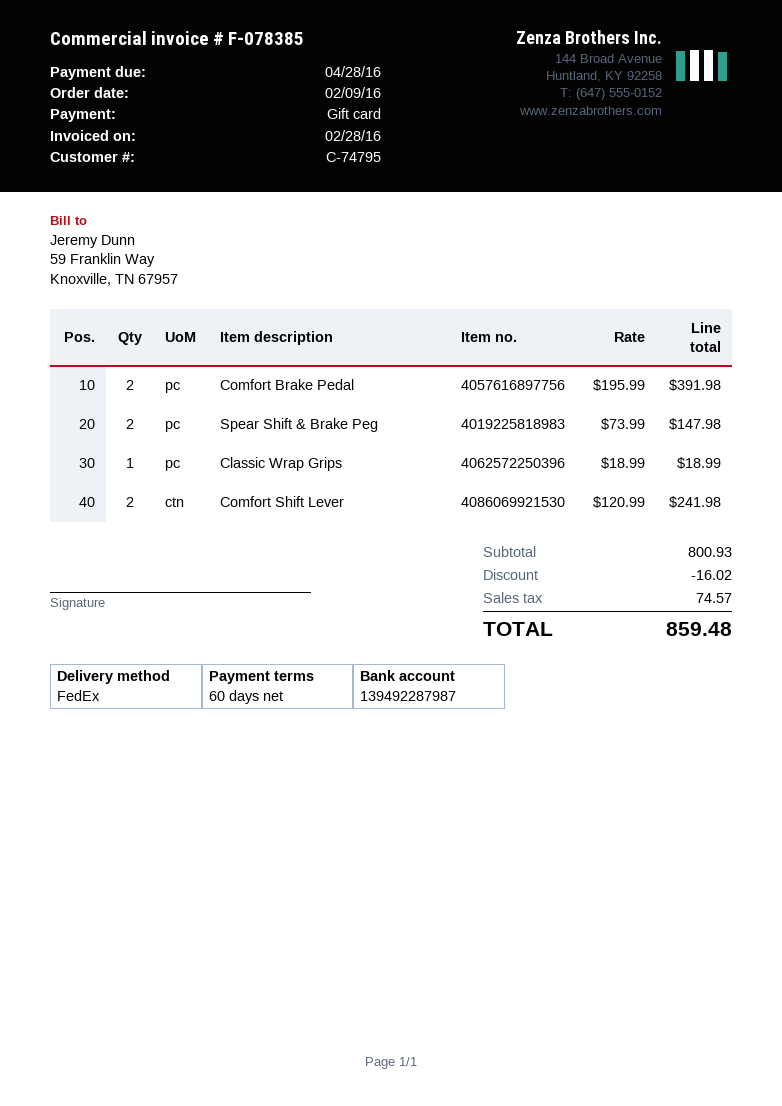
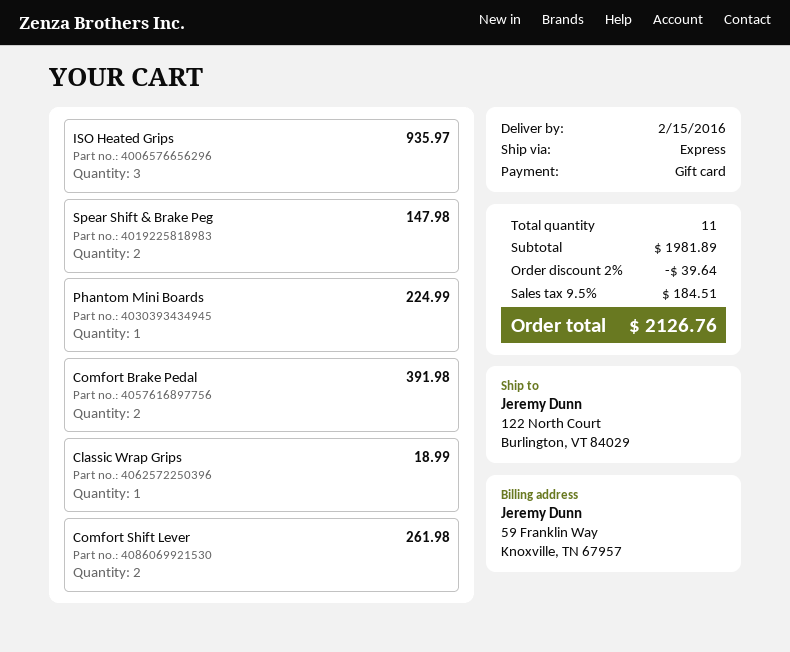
shipping method: FedEx -> express
Comfort Shift Lever: 2 for 241.98 -> 2 for 261.98
ISO Heated Grips: none -> 3 for 935.97
Phantom Mini Boards: none -> 1 for 224.99
subtotal: 800.93 -> 1981.89
discount: 16.02 -> 39.64
tax: 74.57 -> 184.51
total: 859.48 -> 2126.76

